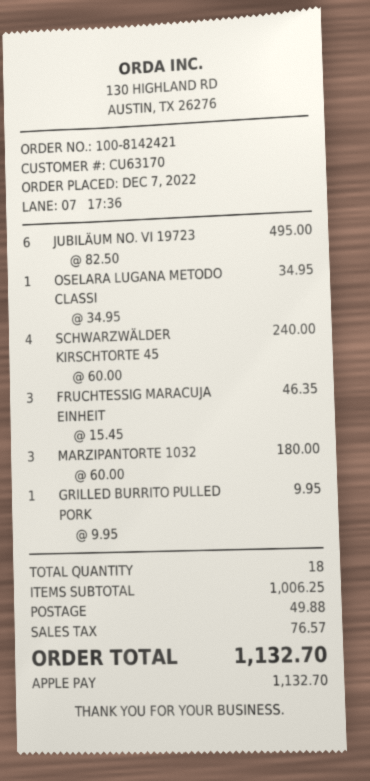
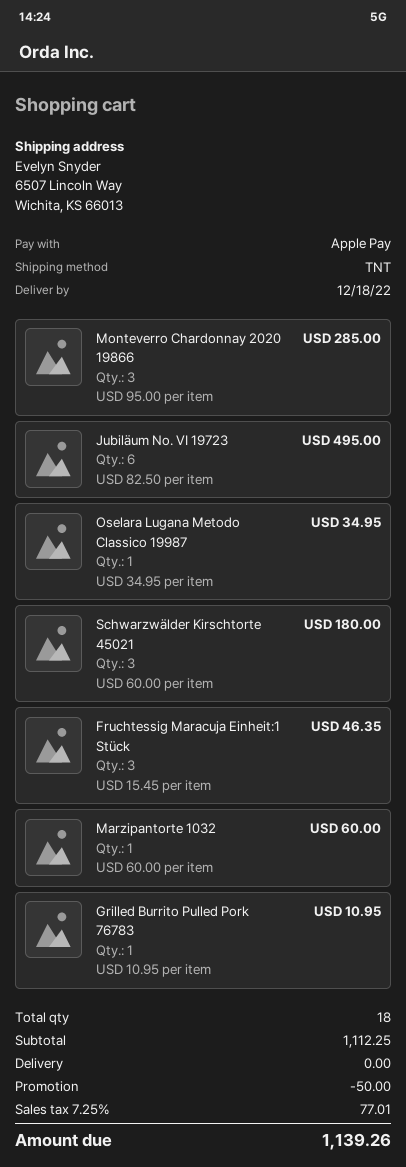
SCHWARZWÄLDER KIRSCHTORTE 45: 4 x 60.00 = 240.00 -> 3 x 60.00 = 180.00
MARZIPANTORTE 1032: 3 x 60.00 = 180.00 -> 1 x 60.00 = 60.00
GRILLED BURRITO PULLED PORK: 1 x 9.95 = 9.95 -> 1 x 10.95 = 10.95
Monteverro Chardonnay 2020 19866: none -> 3 x 95.00 = 285.00
subtotal: 1006.25 -> 1112.25
discount: none -> 50.00
shipping: 49.88 -> 0.00
tax: 76.57 -> 77.01
total: 1132.70 -> 1139.26

